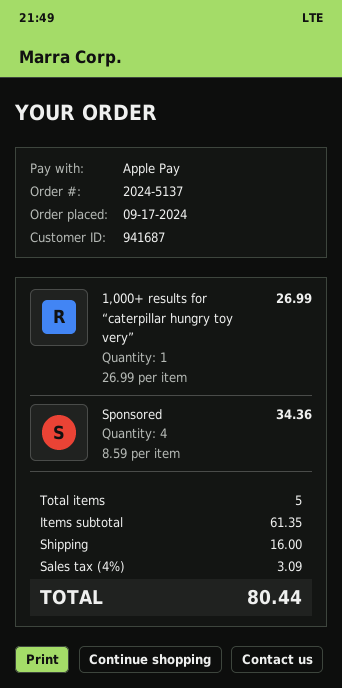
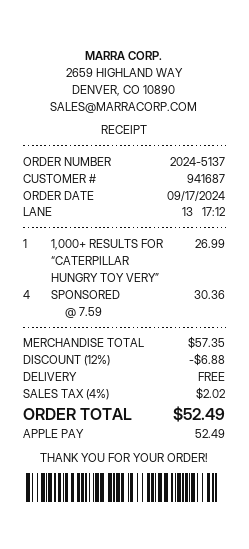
Sponsored: 4 x 8.59 = 34.36 -> 4 x 7.59 = 30.36
subtotal: 61.35 -> 57.35
discount: none -> 12% = 6.88
shipping: 16.00 -> 0.00
tax: 4% = 3.09 -> 4% = 2.02
total: 80.44 -> 52.49

